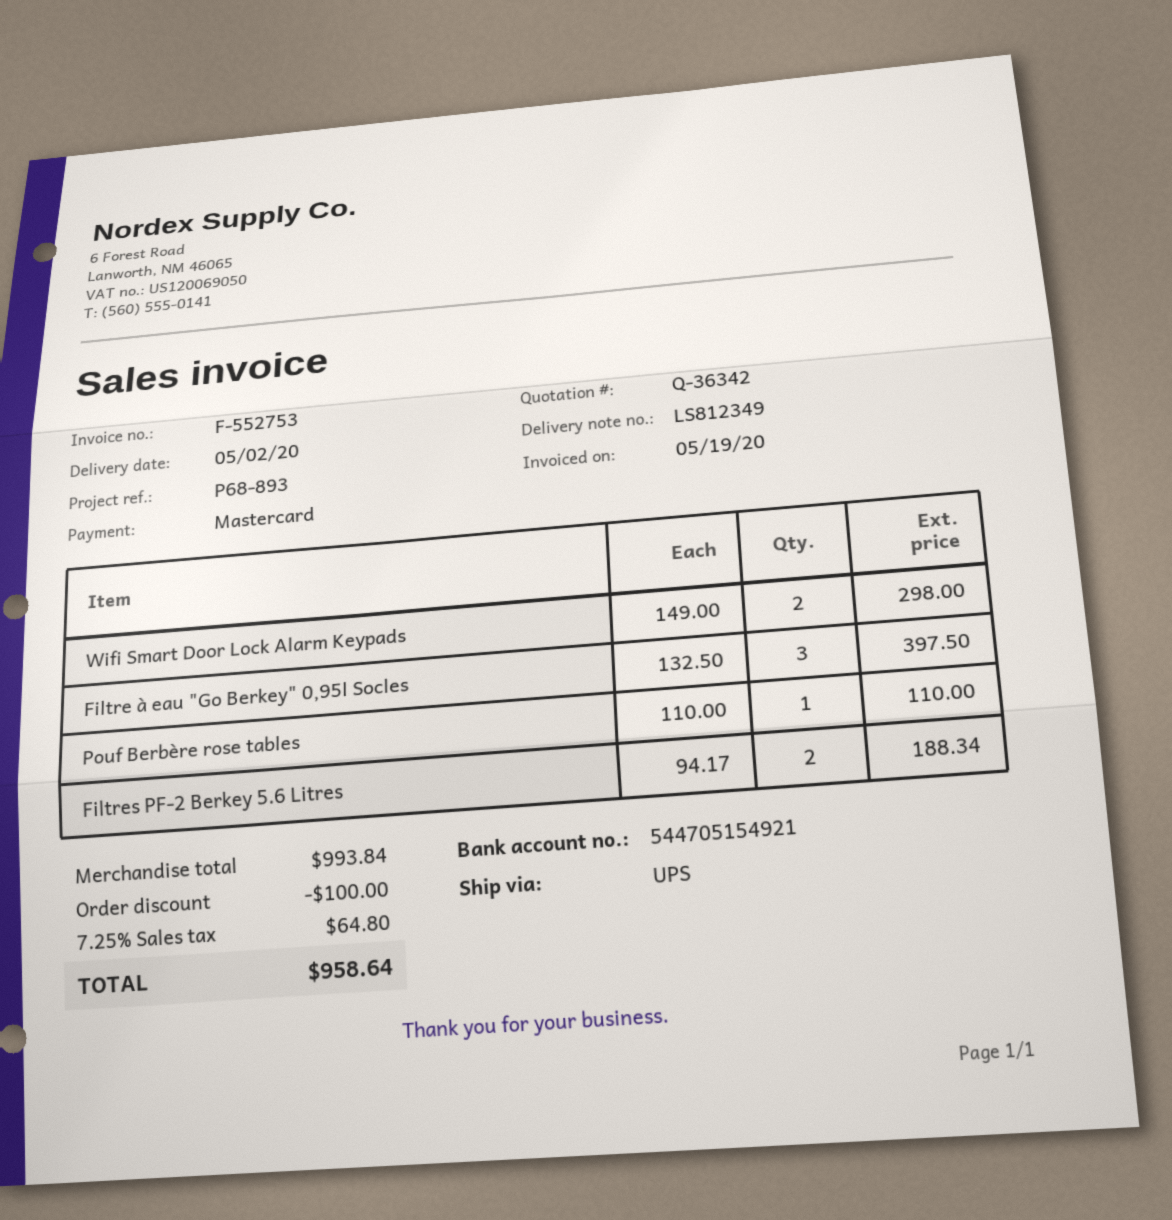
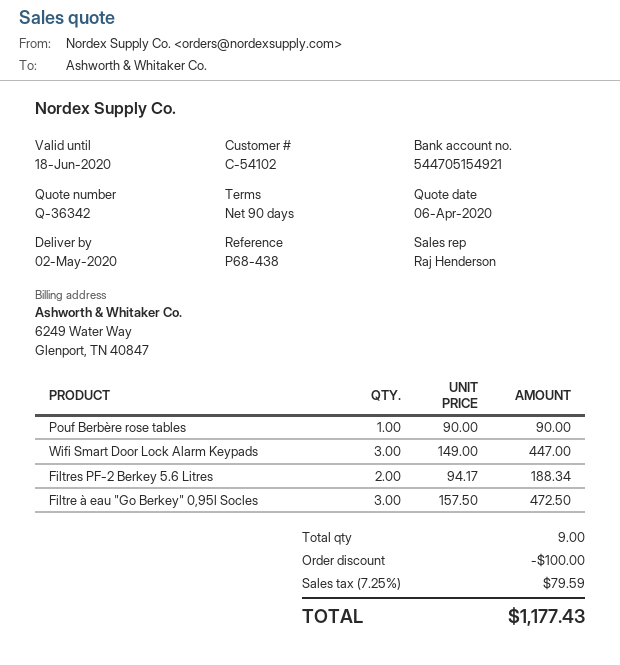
reference: P68-893 -> P68-438
Wifi Smart Door Lock Alarm Keypads: 2 x 149.00 = 298.00 -> 3 x 149.00 = 447.00
Filtre à eau "Go Berkey" 0,95l Socles: 3 x 132.50 = 397.50 -> 3 x 157.50 = 472.50
Pouf Berbère rose tables: 1 x 110.00 = 110.00 -> 1 x 90.00 = 90.00
tax: 7.25% = 64.80 -> 7.25% = 79.59
total: 958.64 -> 1177.43

